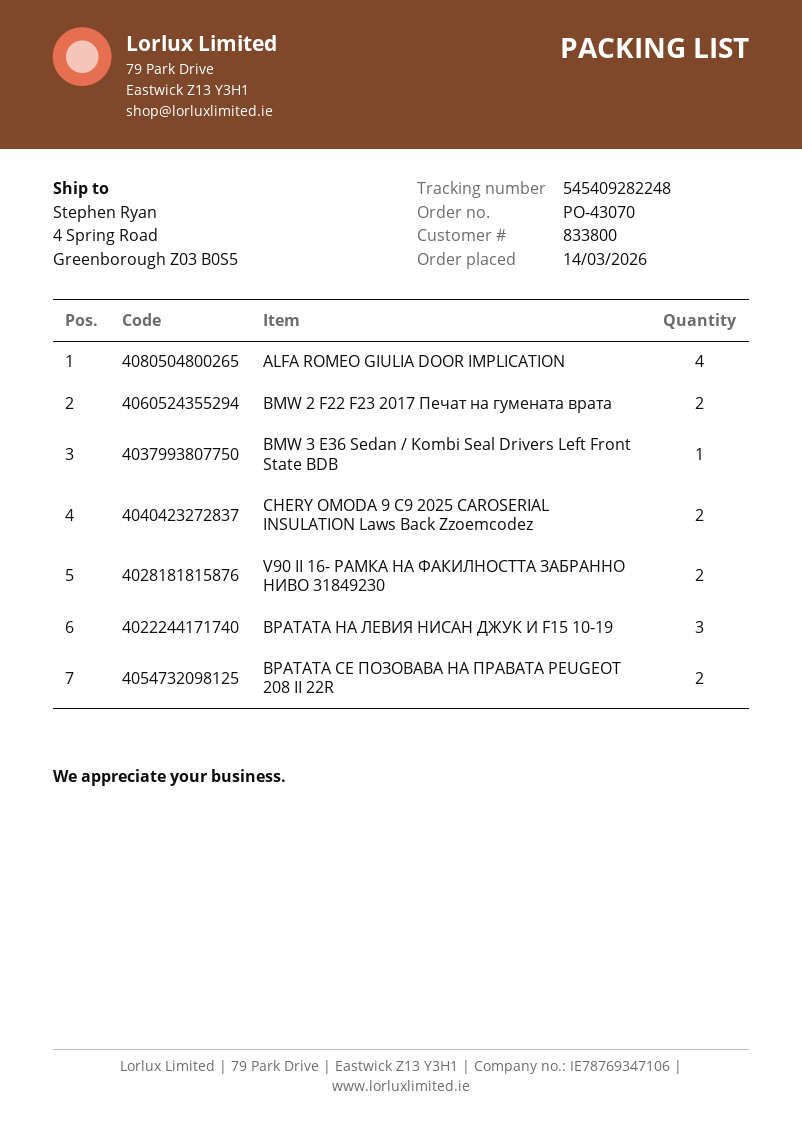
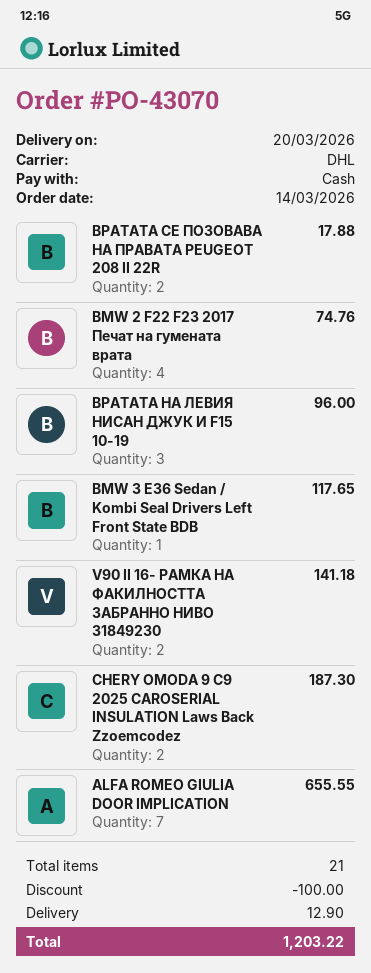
ALFA ROMEO GIULIA DOOR IMPLICATION: 4 -> 7
BMW 2 F22 F23 2017 Печат на гумената врата: 2 -> 4

